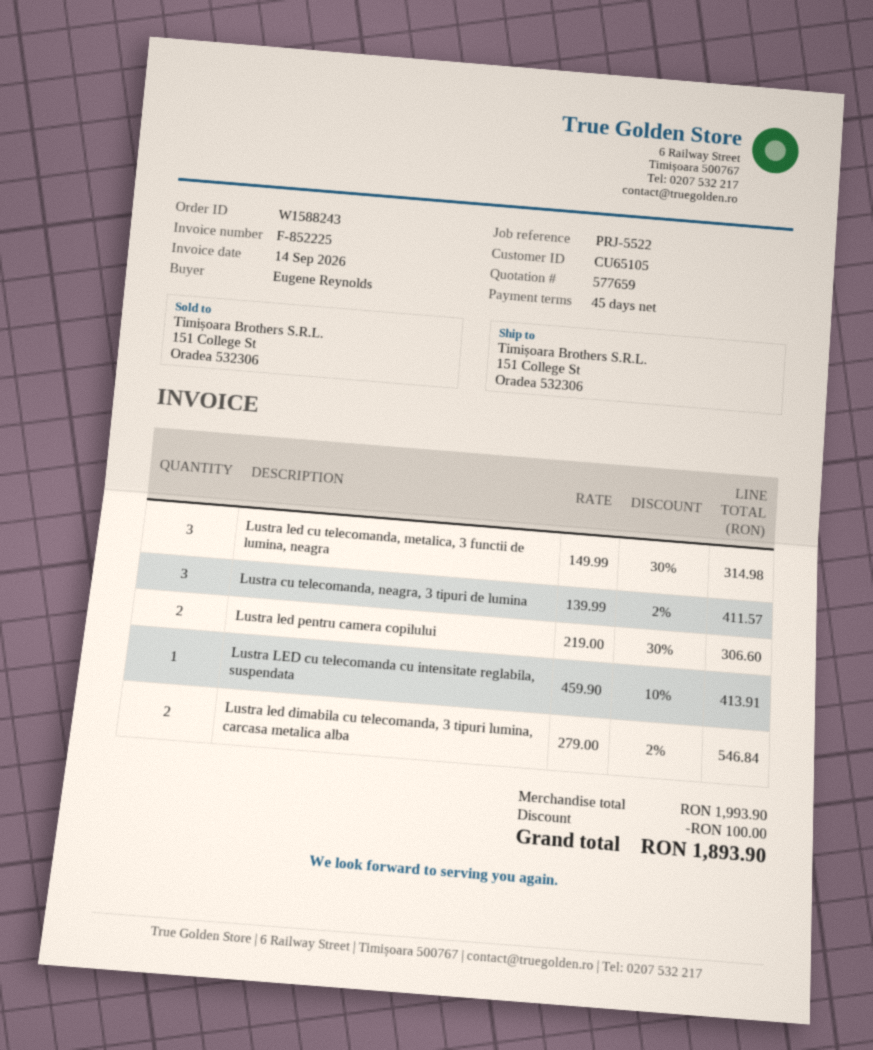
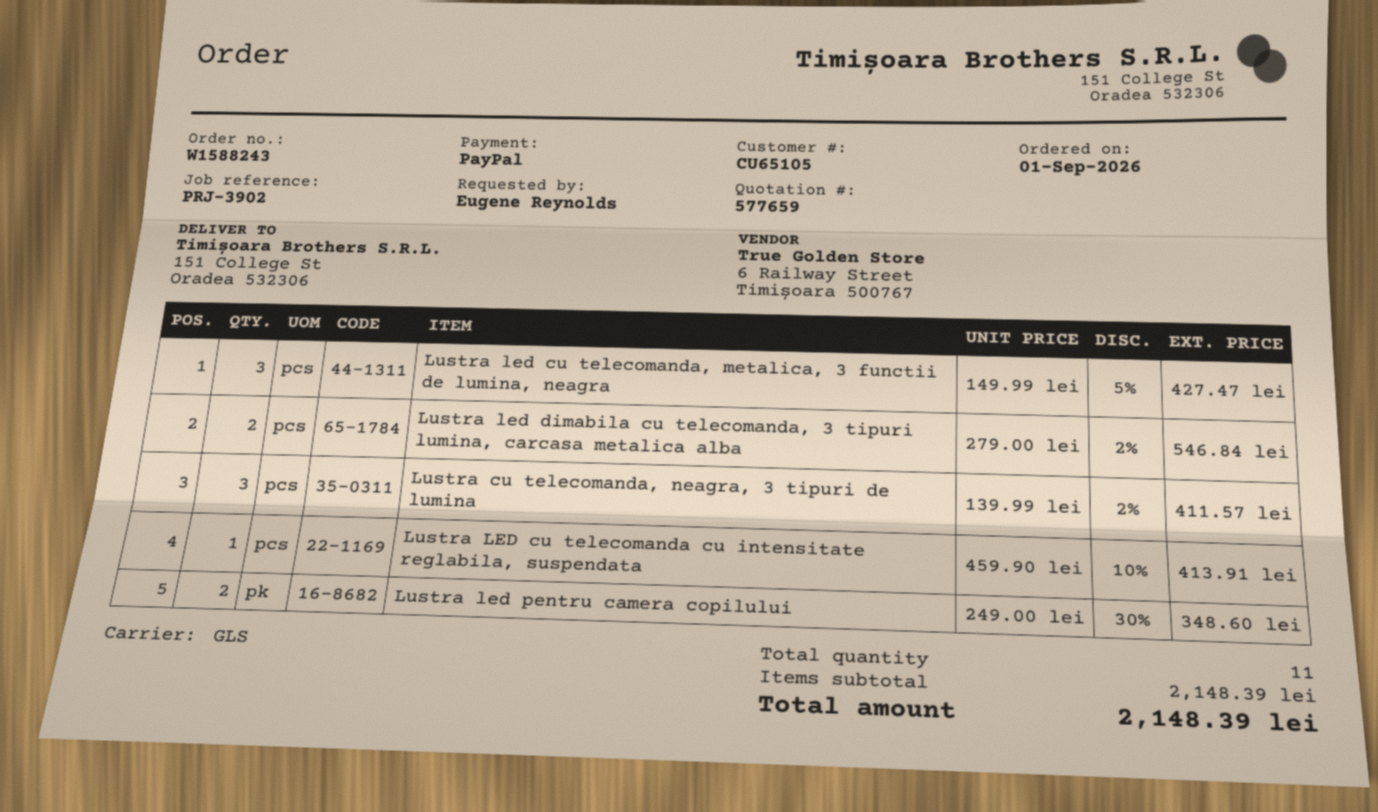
reference: PRJ-5522 -> PRJ-3902
Lustra led cu telecomanda, metalica, 3 functii de lumina, neagra: 3 x 149.99 - 30% = 314.98 -> 3 x 149.99 - 5% = 427.47
Lustra led pentru camera copilului: 2 x 219.00 - 30% = 306.60 -> 2 x 249.00 - 30% = 348.60
subtotal: 1993.90 -> 2148.39
discount: 100.00 -> none
total: 1893.90 -> 2148.39

